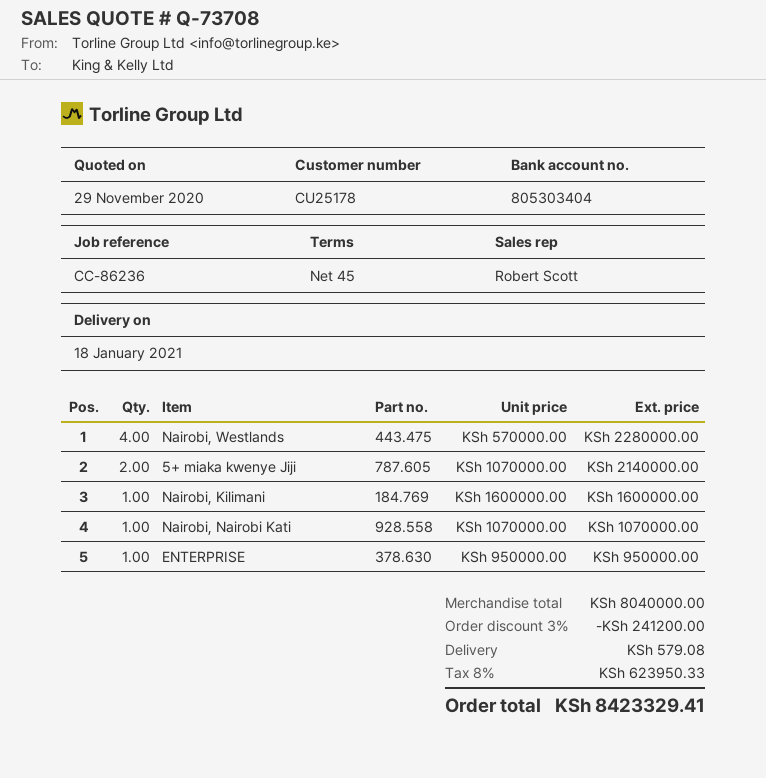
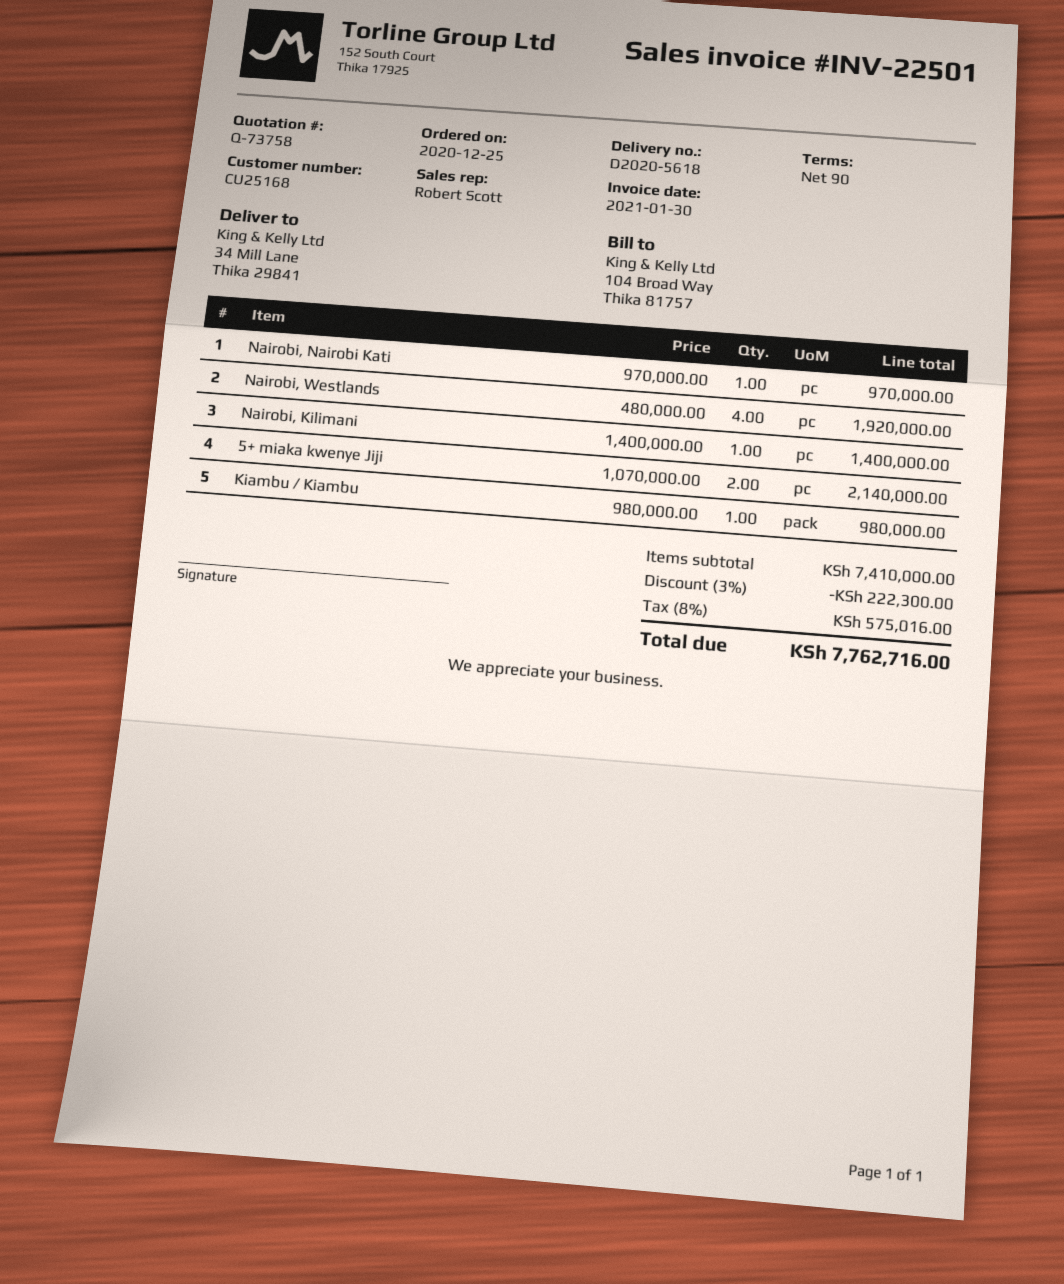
quote number: Q-73708 -> Q-73758
payment terms: 45 days -> 90 days
customer number: CU25178 -> CU25168
Nairobi, Westlands: 4 x 570000.00 = 2280000.00 -> 4 x 480000.00 = 1920000.00
Nairobi, Kilimani: 1 x 1600000.00 = 1600000.00 -> 1 x 1400000.00 = 1400000.00
Nairobi, Nairobi Kati: 1 x 1070000.00 = 1070000.00 -> 1 x 970000.00 = 970000.00
ENTERPRISE: 1 x 950000.00 = 950000.00 -> none
Kiambu / Kiambu: none -> 1 x 980000.00 = 980000.00
subtotal: 8040000.00 -> 7410000.00
discount: 3% = 241200.00 -> 3% = 222300.00
shipping: 579.08 -> none
tax: 8% = 623950.33 -> 8% = 575016.00
total: 8423329.41 -> 7762716.00

